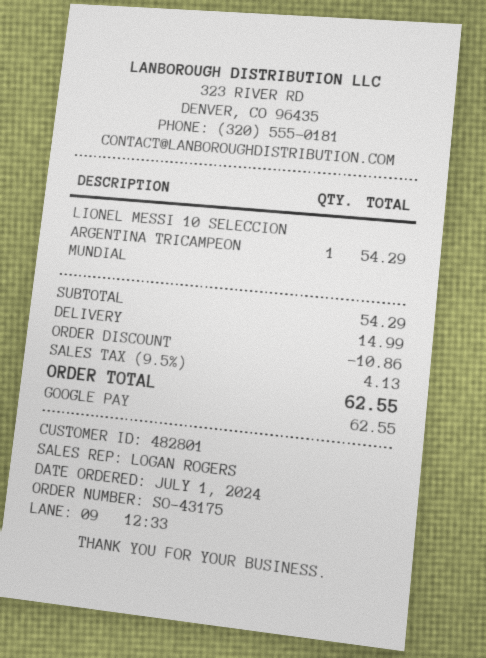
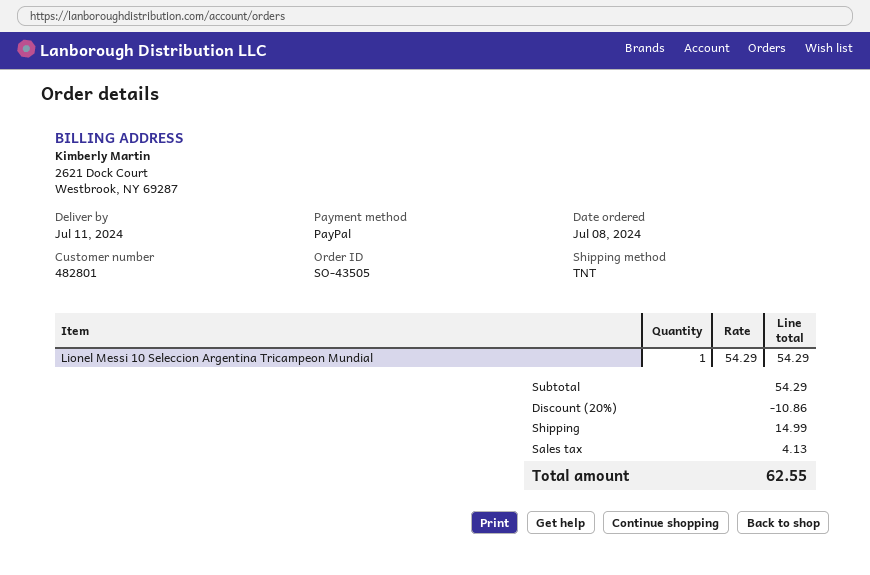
order number: SO-43175 -> SO-43505
order date: 2024-07-01 -> 2024-07-08
payment method: Google Pay -> PayPal

